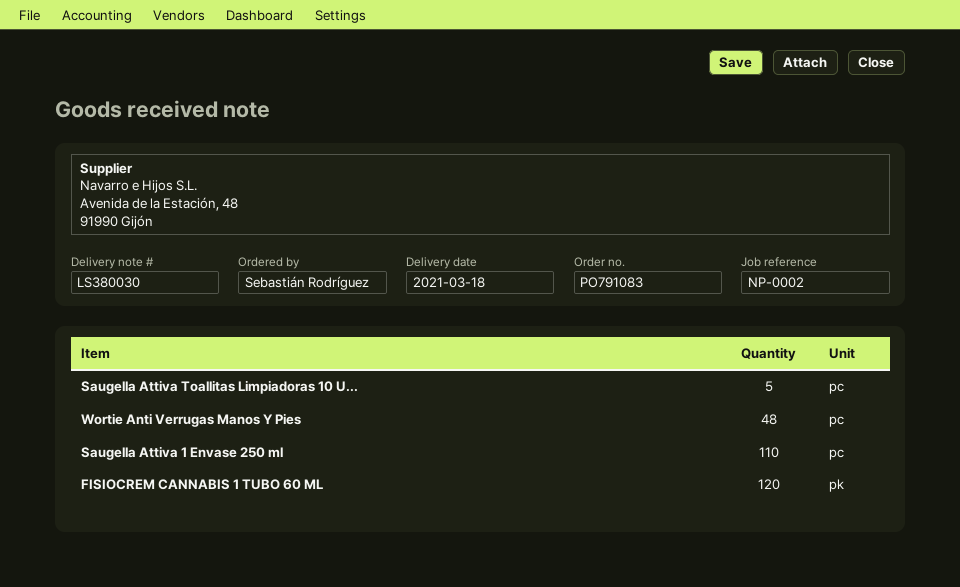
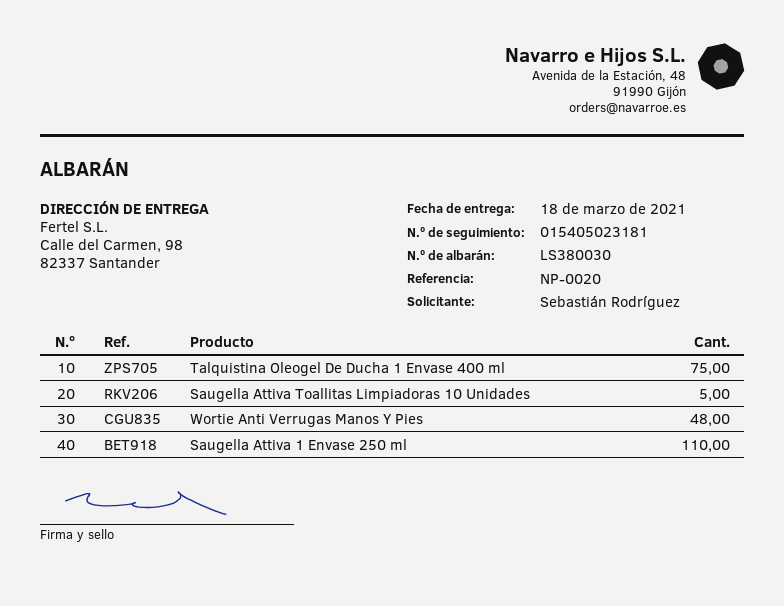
reference: NP-0002 -> NP-0020
FISIOCREM CANNABIS 1 TUBO 60 ML: 120 -> none
Talquistina Oleogel De Ducha 1 Envase 400 ml: none -> 75

